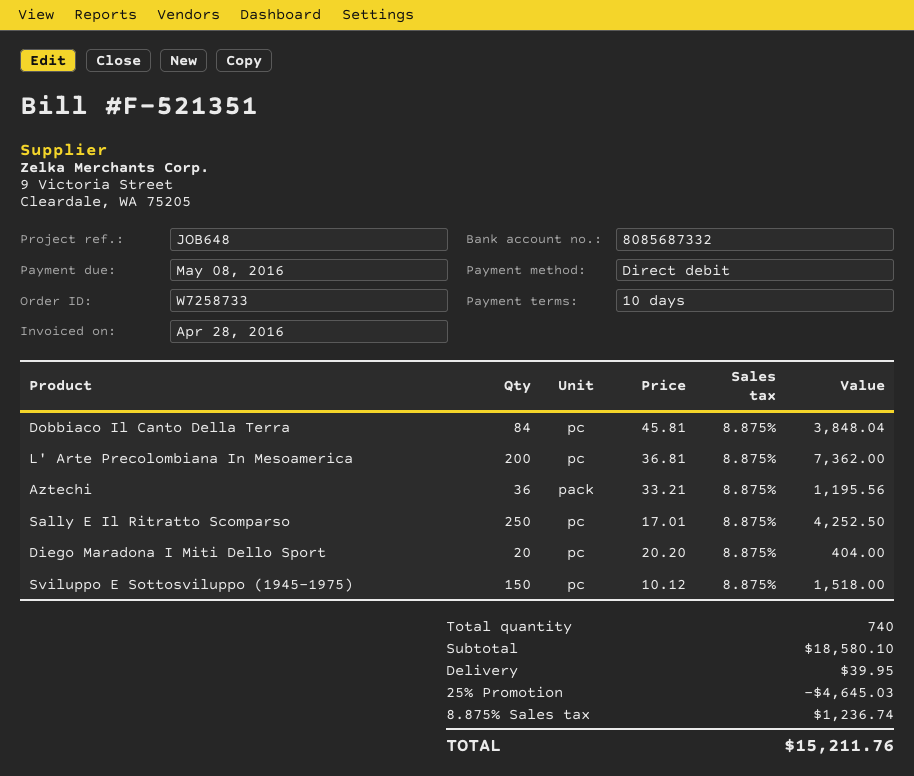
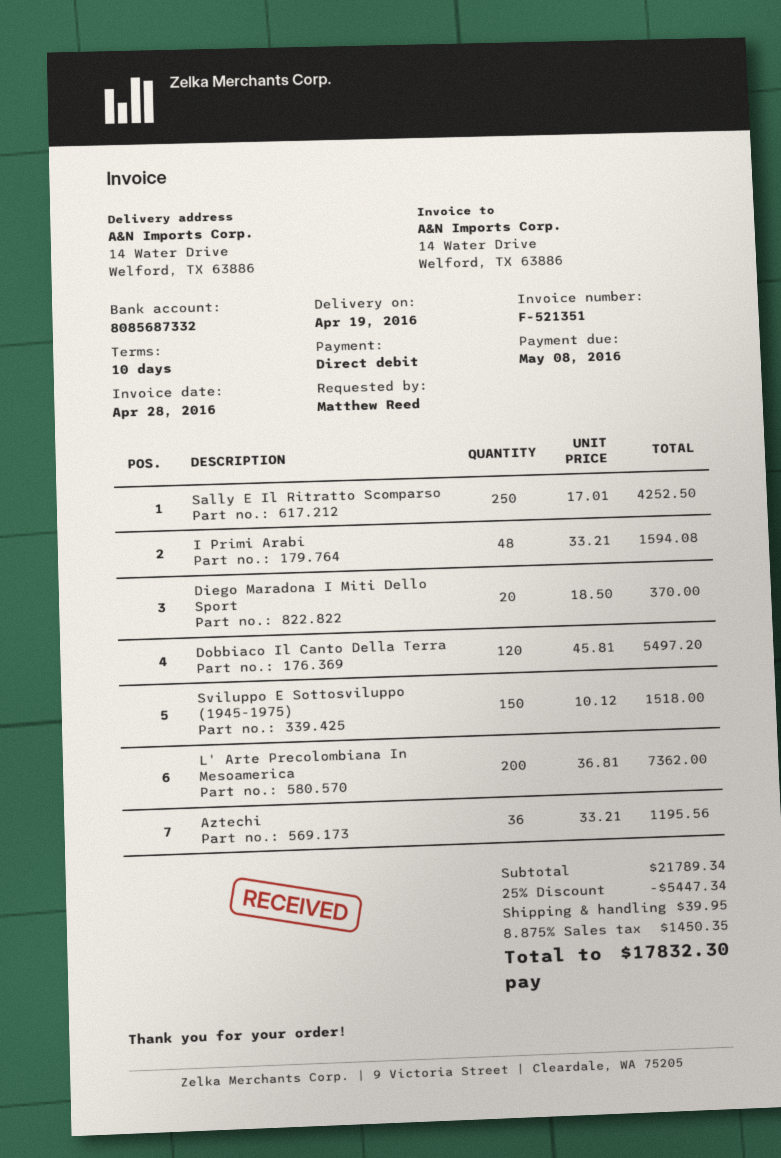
Dobbiaco Il Canto Della Terra: 84 x 45.81 = 3848.04 -> 120 x 45.81 = 5497.20
Diego Maradona I Miti Dello Sport: 20 x 20.20 = 404.00 -> 20 x 18.50 = 370.00
I Primi Arabi: none -> 48 x 33.21 = 1594.08
subtotal: 18580.10 -> 21789.34
discount: 25% = 4645.03 -> 25% = 5447.34
tax: 8.875% = 1236.74 -> 8.875% = 1450.35
total: 15211.76 -> 17832.30

